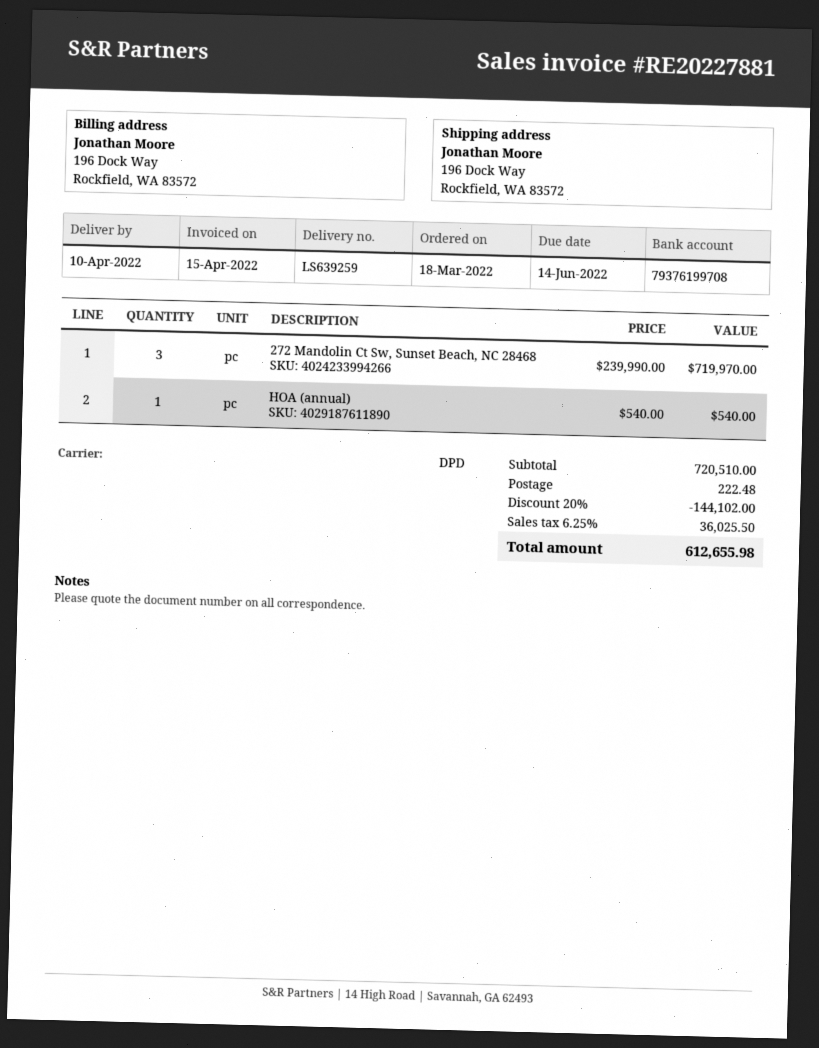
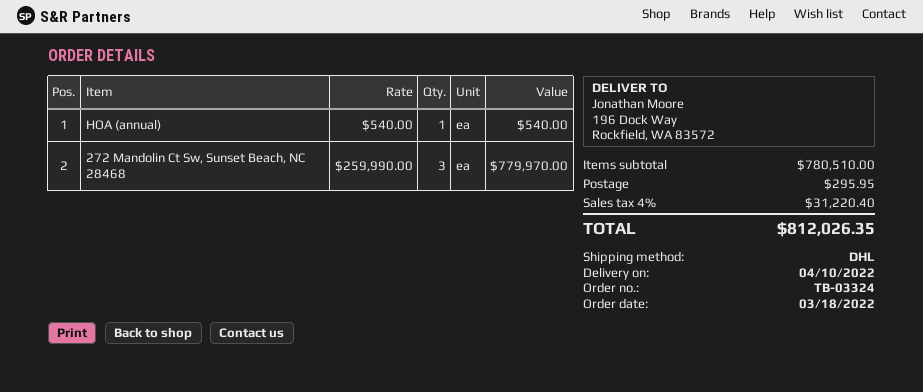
shipping method: DPD -> DHL
272 Mandolin Ct Sw, Sunset Beach, NC 28468: 3 x 239990.00 = 719970.00 -> 3 x 259990.00 = 779970.00
subtotal: 720510.00 -> 780510.00
discount: 20% = 144102.00 -> none
shipping: 222.48 -> 295.95
tax: 6.25% = 36025.50 -> 4% = 31220.40
total: 612655.98 -> 812026.35

